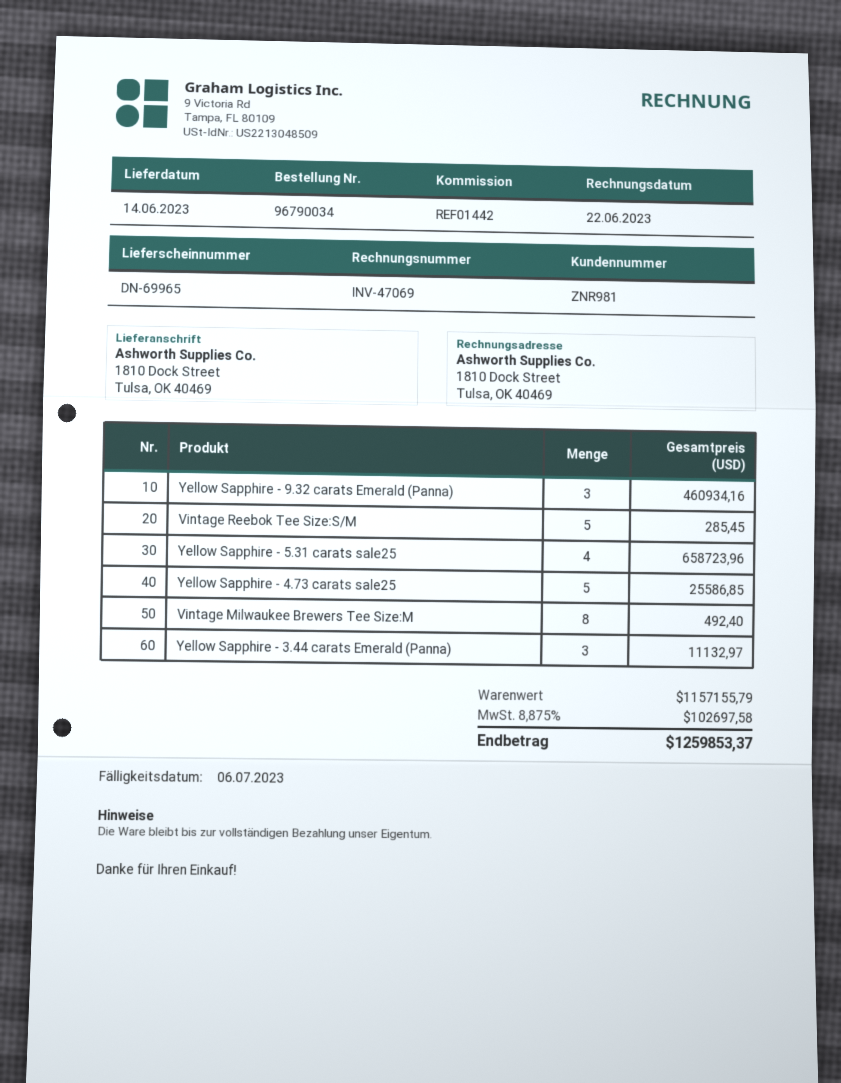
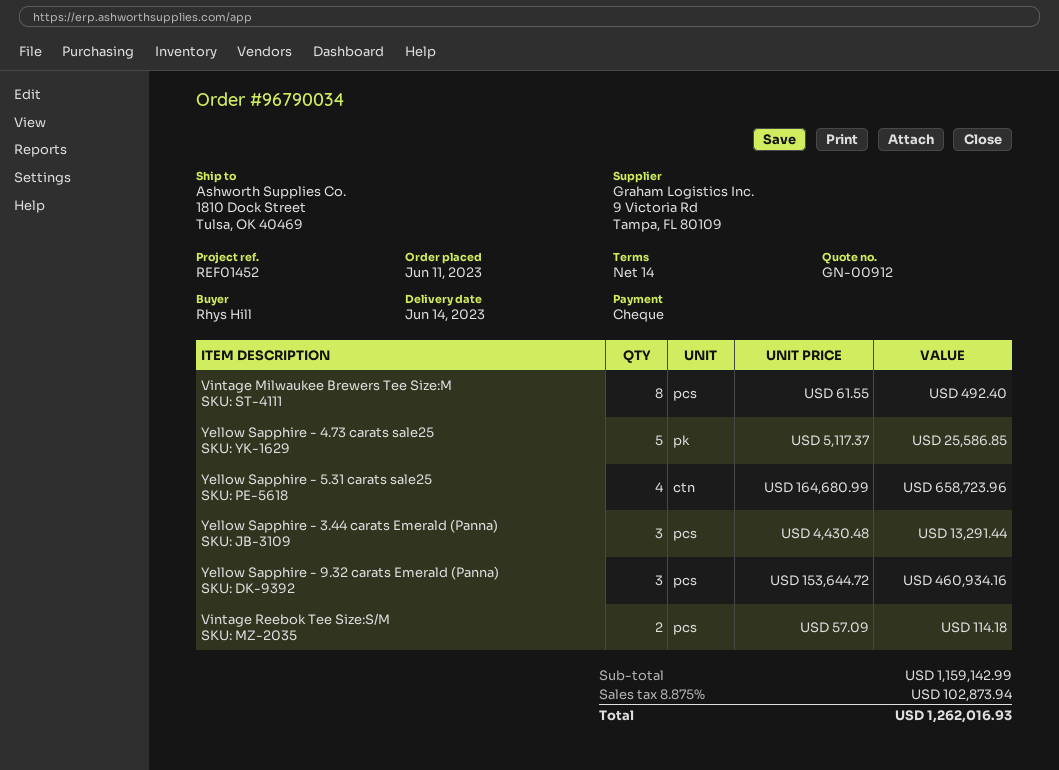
reference: REF01442 -> REF01452
Vintage Reebok Tee Size:S/M: 5 for 285.45 -> 2 for 114.18
Yellow Sapphire - 3.44 carats Emerald (Panna): 3 for 11132.97 -> 3 for 13291.44
subtotal: 1157155.79 -> 1159142.99
tax: 8.875% = 102697.58 -> 8.875% = 102873.94
total: 1259853.37 -> 1262016.93

